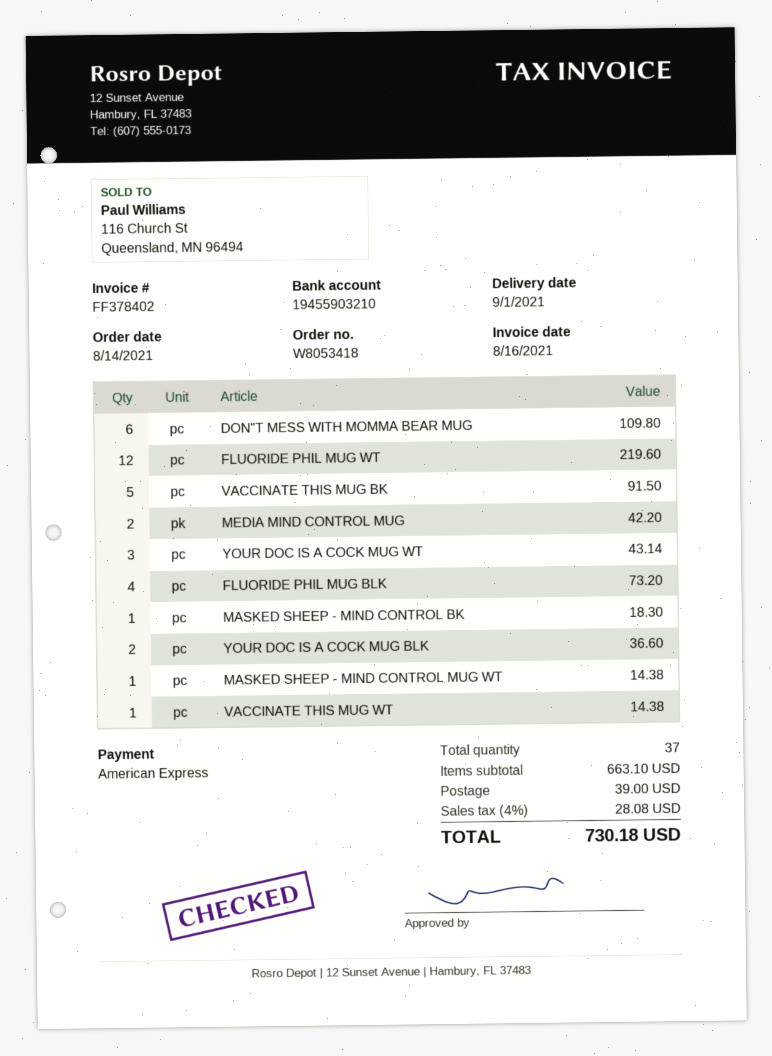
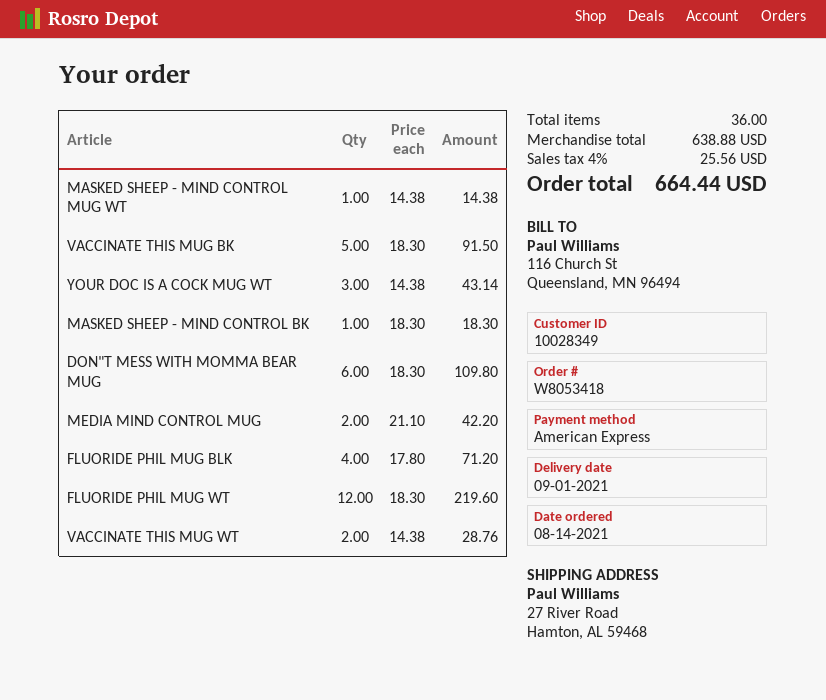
FLUORIDE PHIL MUG BLK: 4 for 73.20 -> 4 for 71.20
YOUR DOC IS A COCK MUG BLK: 2 for 36.60 -> none
VACCINATE THIS MUG WT: 1 for 14.38 -> 2 for 28.76
total quantity: 37 -> 36
subtotal: 663.10 -> 638.88
shipping: 39.00 -> none
tax: 4% = 28.08 -> 4% = 25.56
total: 730.18 -> 664.44

